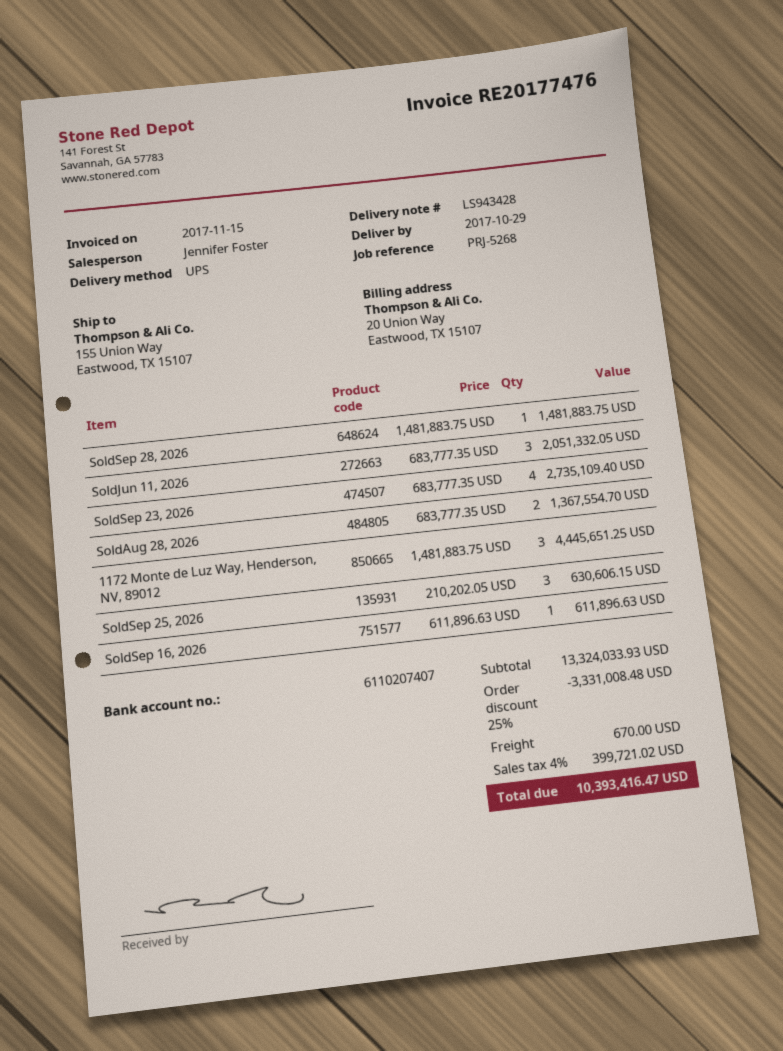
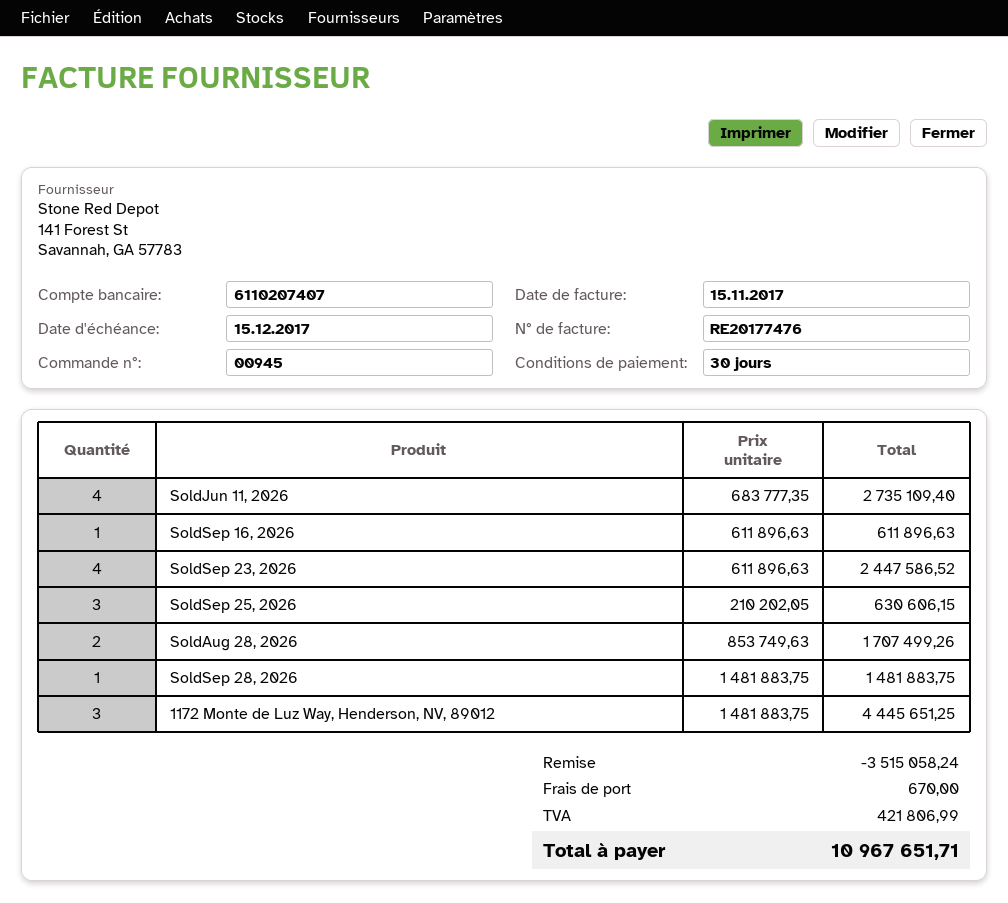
SoldJun 11, 2026: 3 x 683777.35 = 2051332.05 -> 4 x 683777.35 = 2735109.40
SoldSep 23, 2026: 4 x 683777.35 = 2735109.40 -> 4 x 611896.63 = 2447586.52
SoldAug 28, 2026: 2 x 683777.35 = 1367554.70 -> 2 x 853749.63 = 1707499.26
discount: 3331008.48 -> 3515058.24
tax: 399721.02 -> 421806.99
total: 10393416.47 -> 10967651.71

